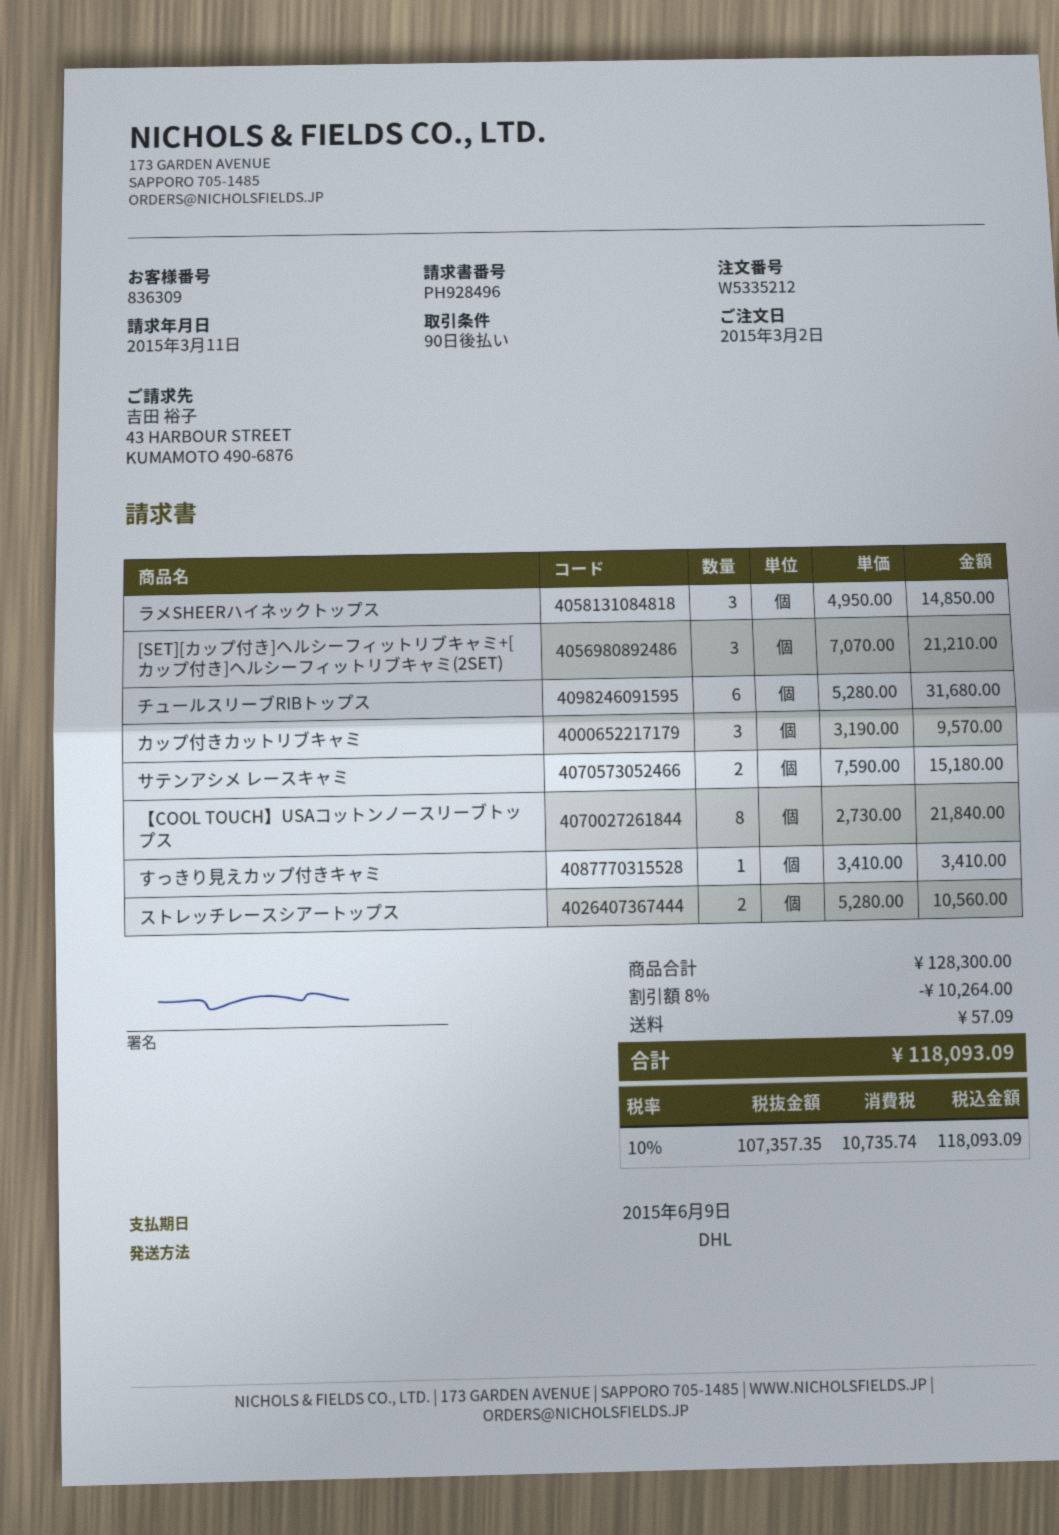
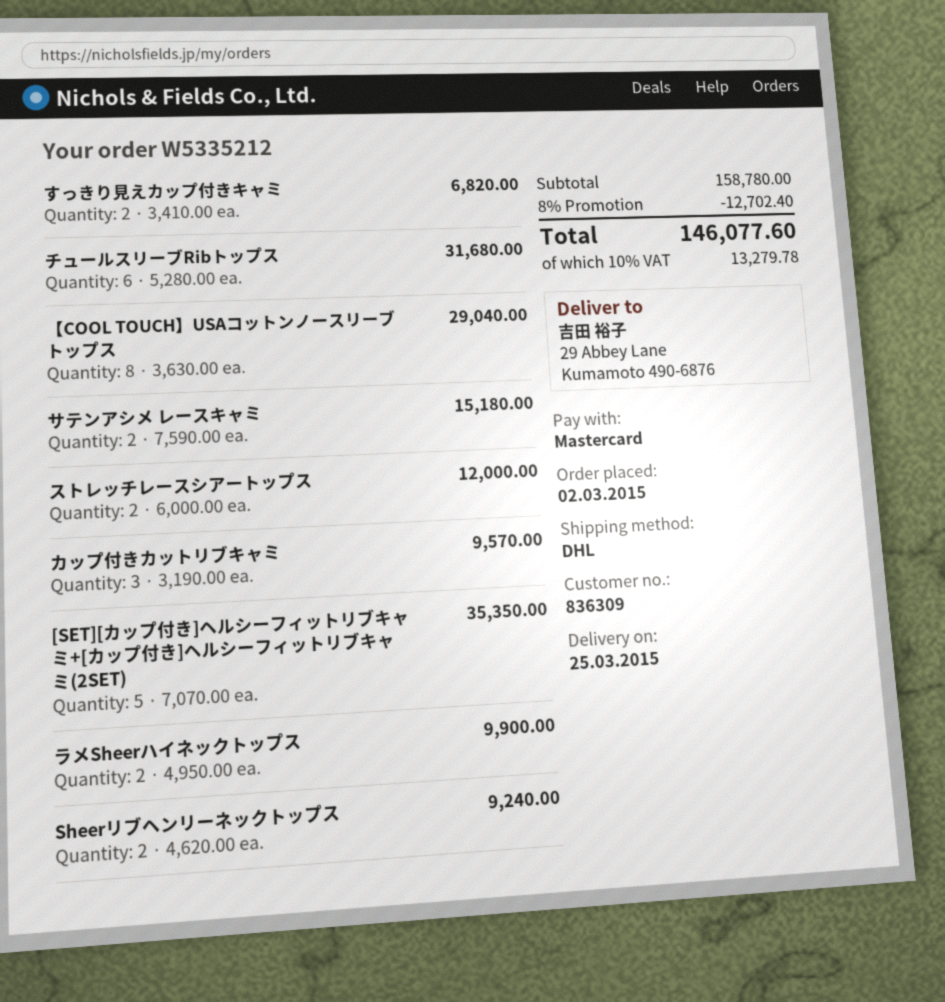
ラメSHEERハイネックトップス: 3 x 4950.00 = 14850.00 -> 2 x 4950.00 = 9900.00
[SET][カップ付き]ヘルシーフィットリブキャミ+[カップ付き]ヘルシーフィットリブキャミ(2SET): 3 x 7070.00 = 21210.00 -> 5 x 7070.00 = 35350.00
【COOL TOUCH】USAコットンノースリーブトップス: 8 x 2730.00 = 21840.00 -> 8 x 3630.00 = 29040.00
すっきり見えカップ付きキャミ: 1 x 3410.00 = 3410.00 -> 2 x 3410.00 = 6820.00
ストレッチレースシアートップス: 2 x 5280.00 = 10560.00 -> 2 x 6000.00 = 12000.00
Sheerリブヘンリーネックトップス: none -> 2 x 4620.00 = 9240.00
subtotal: 128300.00 -> 158780.00
discount: 8% = 10264.00 -> 8% = 12702.40
shipping: 57.09 -> none
tax: 10% = 10735.74 -> 10% = 13279.78
total: 118093.09 -> 146077.60

